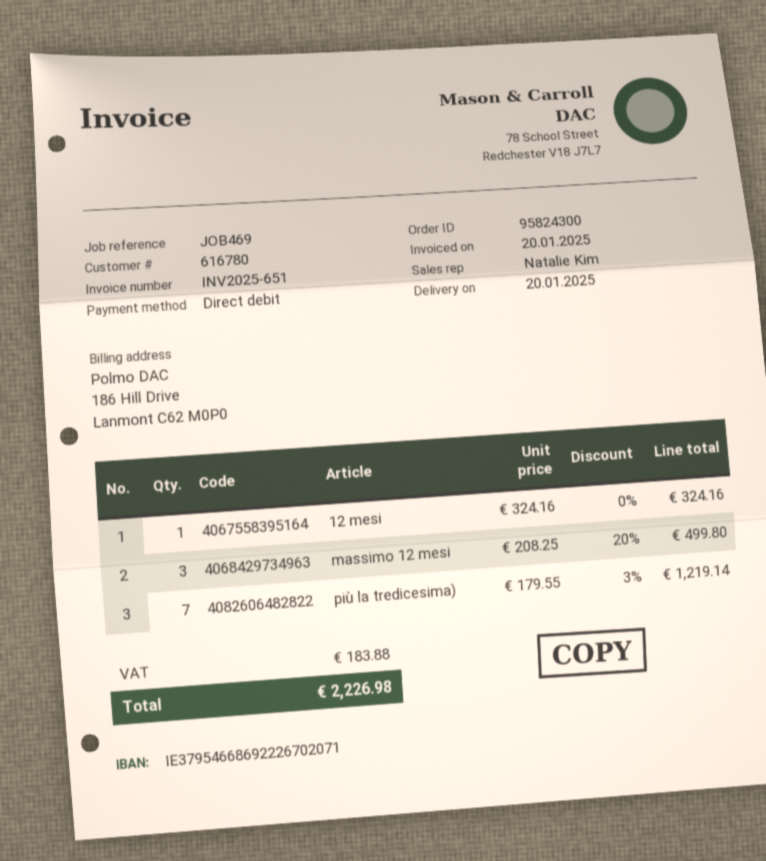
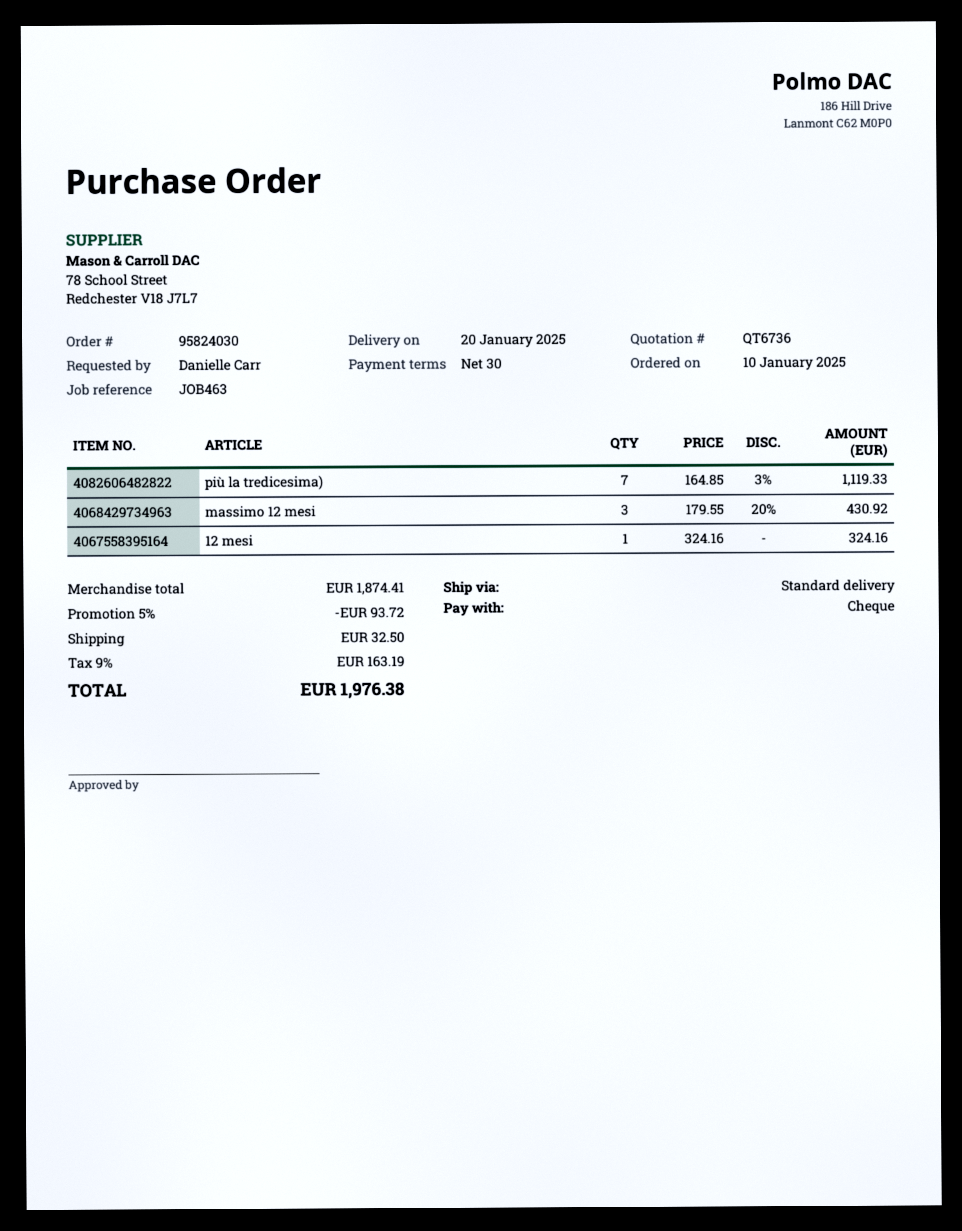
order number: 95824300 -> 95824030
reference: JOB469 -> JOB463
payment method: direct debit -> cheque
massimo 12 mesi: 3 x 208.25 - 20% = 499.80 -> 3 x 179.55 - 20% = 430.92
più la tredicesima): 7 x 179.55 - 3% = 1219.14 -> 7 x 164.85 - 3% = 1119.33
discount: none -> 5% = 93.72
shipping: none -> 32.50
tax: 183.88 -> 163.19
total: 2226.98 -> 1976.38

